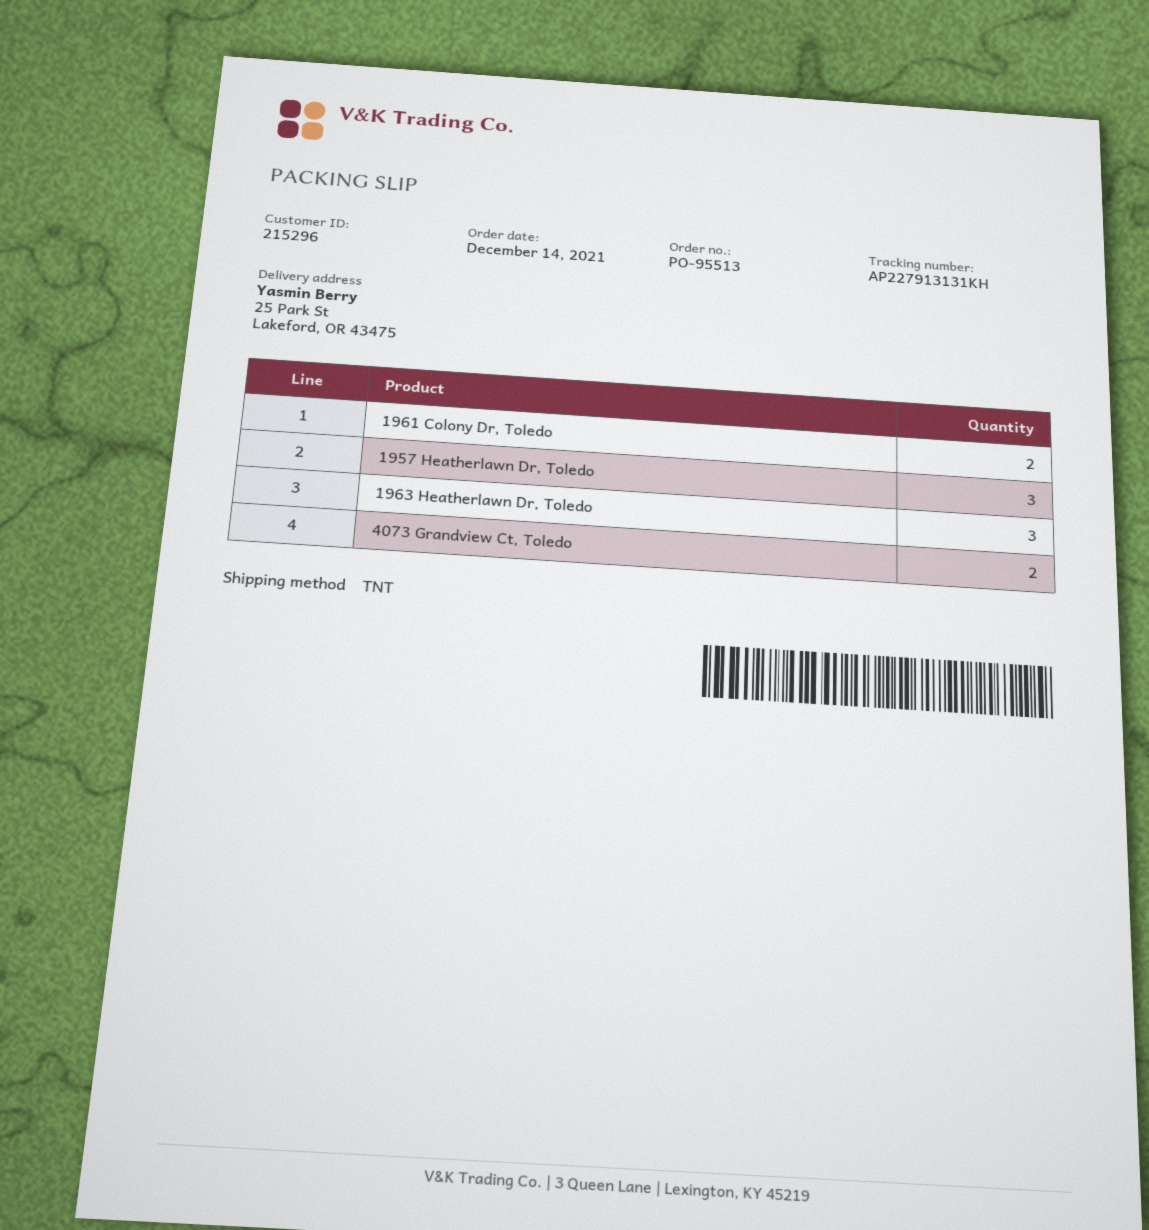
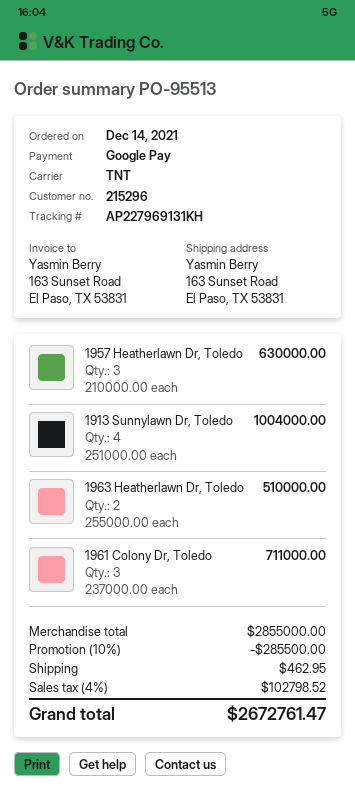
tracking number: AP227913131KH -> AP227969131KH
ship to: 25 Park St, Lakeford, OR 43475 -> 163 Sunset Road, El Paso, TX 53831
1961 Colony Dr, Toledo: 2 -> 3
1963 Heatherlawn Dr, Toledo: 3 -> 2
4073 Grandview Ct, Toledo: 2 -> none
1913 Sunnylawn Dr, Toledo: none -> 4

